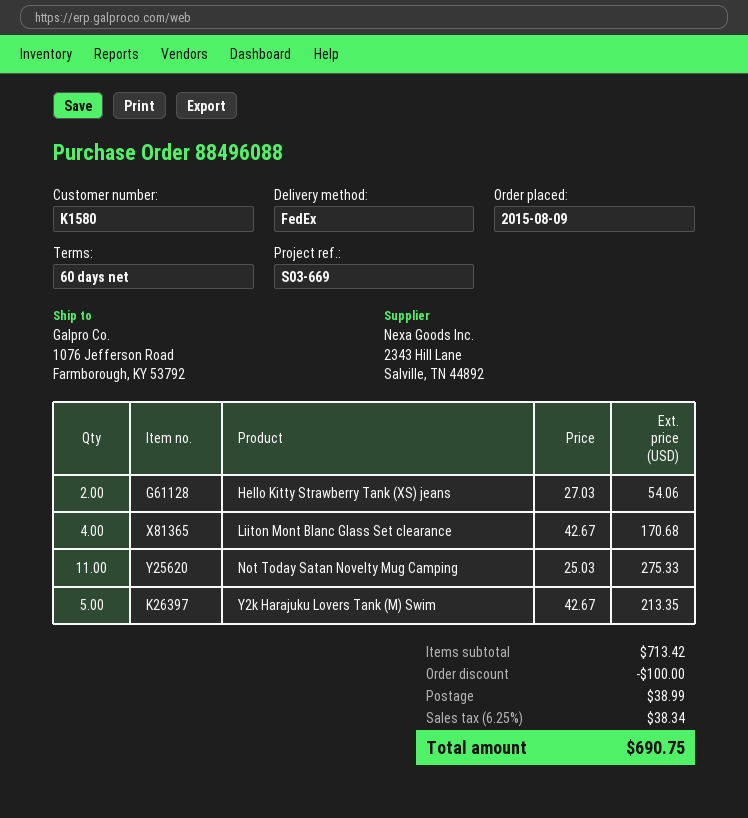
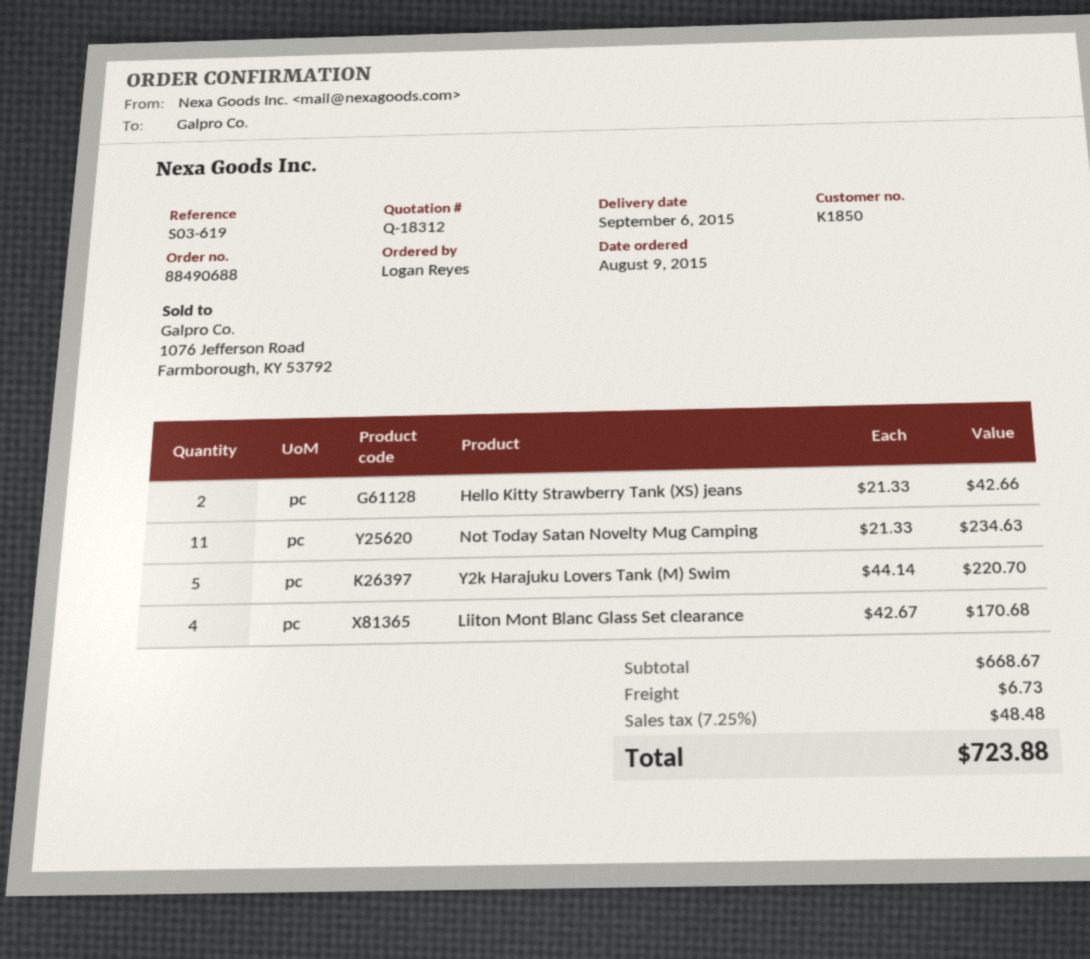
order number: 88496088 -> 88490688
customer number: K1580 -> K1850
reference: S03-669 -> S03-619
Hello Kitty Strawberry Tank (XS) jeans: 2 x 27.03 = 54.06 -> 2 x 21.33 = 42.66
Not Today Satan Novelty Mug Camping: 11 x 25.03 = 275.33 -> 11 x 21.33 = 234.63
Y2k Harajuku Lovers Tank (M) Swim: 5 x 42.67 = 213.35 -> 5 x 44.14 = 220.70
subtotal: 713.42 -> 668.67
discount: 100.00 -> none
shipping: 38.99 -> 6.73
tax: 6.25% = 38.34 -> 7.25% = 48.48
total: 690.75 -> 723.88

